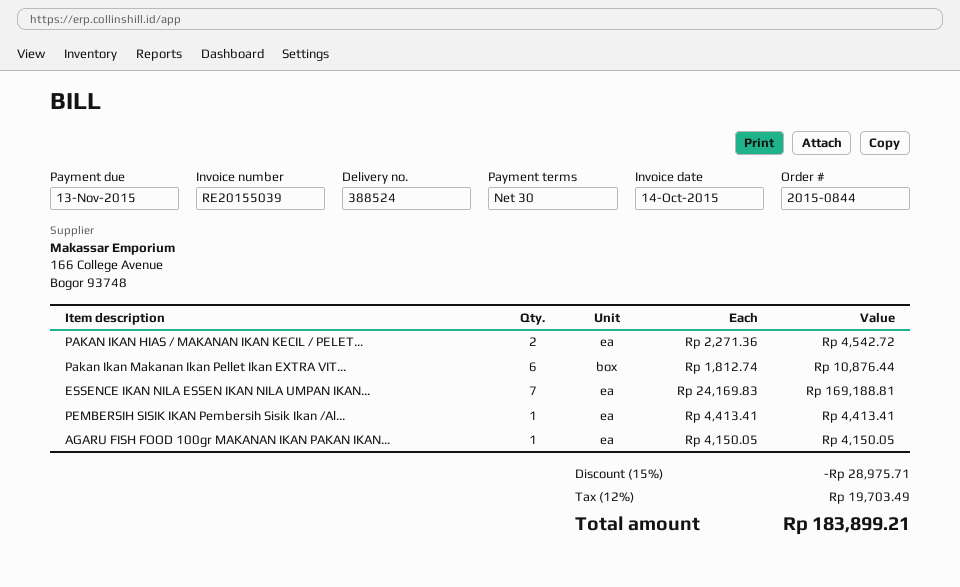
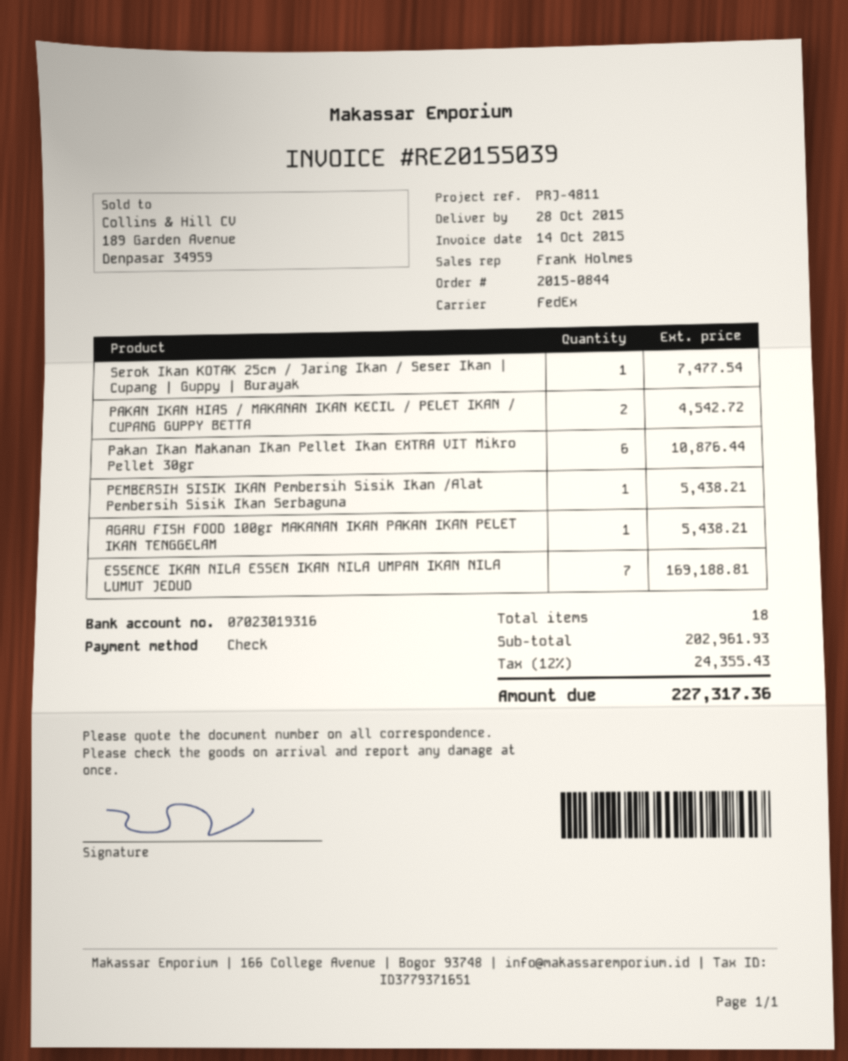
PEMBERSIH SISIK IKAN Pembersih Sisik Ikan /Al...: 1 for 4413.41 -> 1 for 5438.21
AGARU FISH FOOD 100gr MAKANAN IKAN PAKAN IKAN...: 1 for 4150.05 -> 1 for 5438.21
Serok Ikan KOTAK 25cm / Jaring Ikan / Seser Ikan | Cupang | Guppy | Burayak: none -> 1 for 7477.54
discount: 15% = 28975.71 -> none
tax: 12% = 19703.49 -> 12% = 24355.43
total: 183899.21 -> 227317.36

